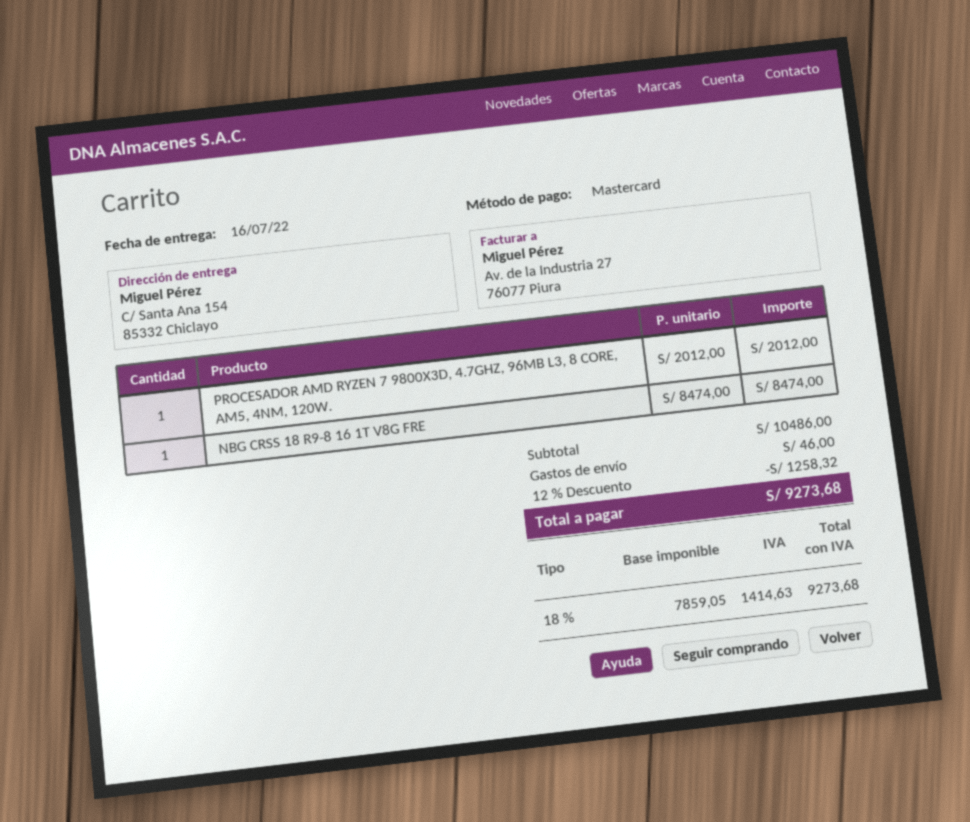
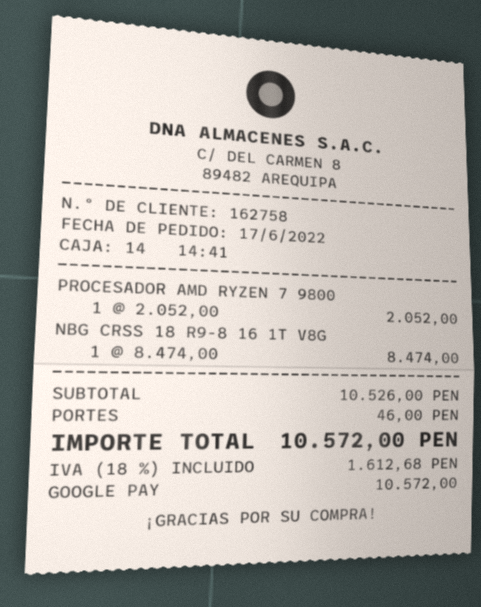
payment method: Mastercard -> Google Pay
PROCESADOR AMD RYZEN 7 9800X3D, 4.7GHZ, 96MB L3, 8 CORE, AM5, 4NM, 120W.: 1 x 2012.00 = 2012.00 -> 1 x 2052.00 = 2052.00
subtotal: 10486.00 -> 10526.00
discount: 12% = 1258.32 -> none
tax: 18% = 1414.63 -> 18% = 1612.68
total: 9273.68 -> 10572.00

